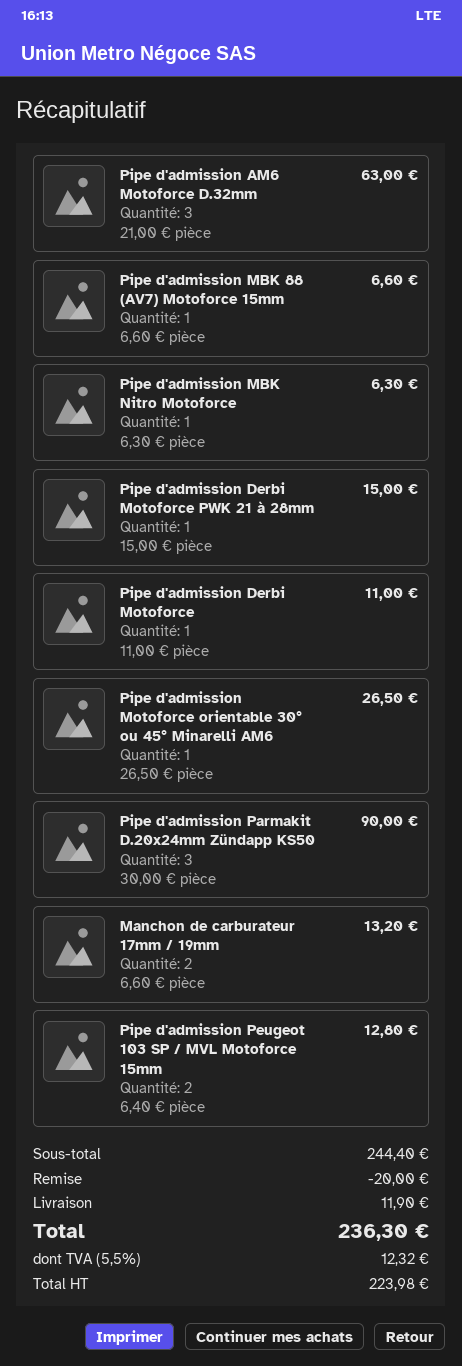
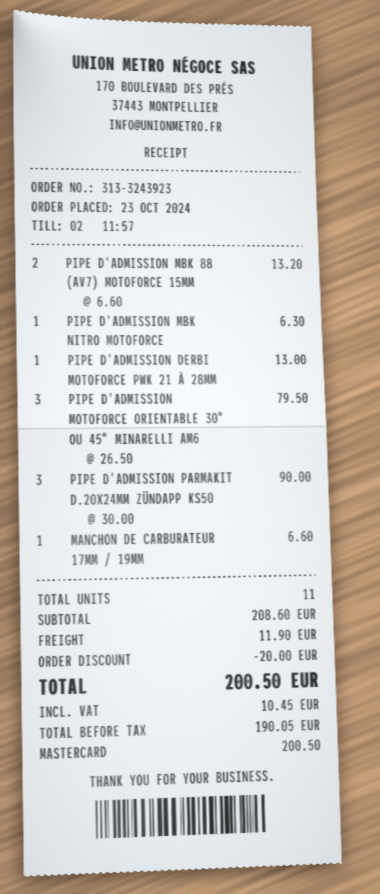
Pipe d'admission AM6 Motoforce D.32mm: 3 x 21.00 = 63.00 -> none
Pipe d'admission MBK 88 (AV7) Motoforce 15mm: 1 x 6.60 = 6.60 -> 2 x 6.60 = 13.20
Pipe d'admission Derbi Motoforce PWK 21 à 28mm: 1 x 15.00 = 15.00 -> 1 x 13.00 = 13.00
Pipe d'admission Derbi Motoforce: 1 x 11.00 = 11.00 -> none
Pipe d'admission Motoforce orientable 30° ou 45° Minarelli AM6: 1 x 26.50 = 26.50 -> 3 x 26.50 = 79.50
Manchon de carburateur 17mm / 19mm: 2 x 6.60 = 13.20 -> 1 x 6.60 = 6.60
Pipe d'admission Peugeot 103 SP / MVL Motoforce 15mm: 2 x 6.40 = 12.80 -> none
subtotal: 244.40 -> 208.60
net: 223.98 -> 190.05
tax: 12.32 -> 10.45
total: 236.30 -> 200.50

